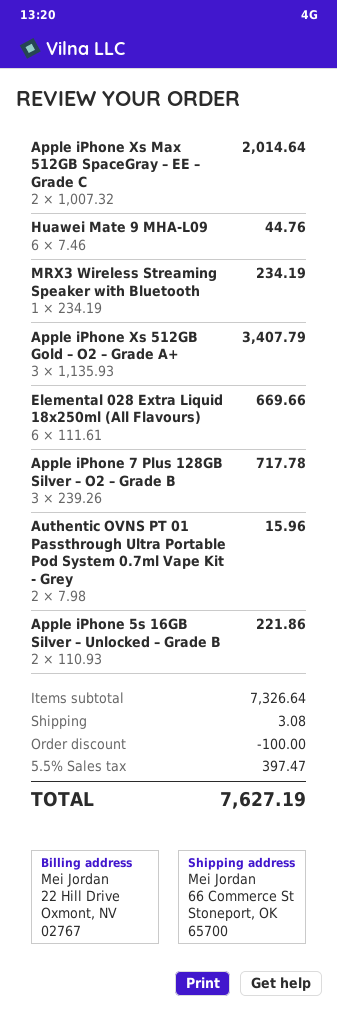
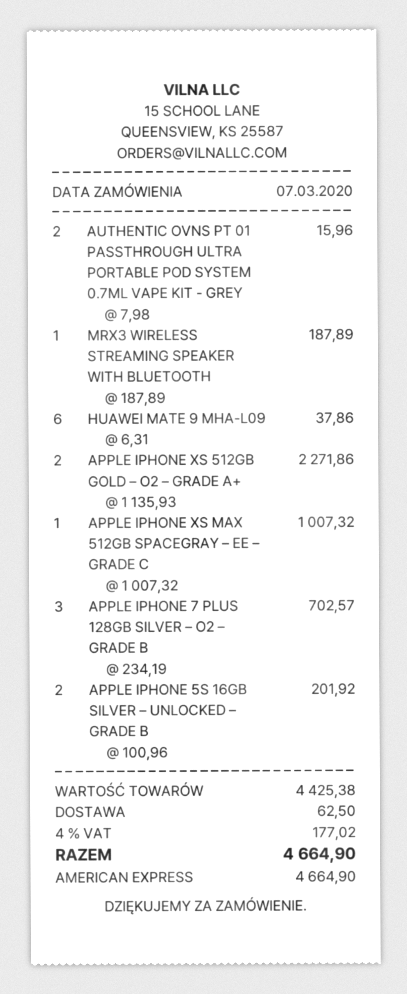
Apple iPhone Xs Max 512GB SpaceGray – EE – Grade C: 2 x 1007.32 = 2014.64 -> 1 x 1007.32 = 1007.32
Huawei Mate 9 MHA-L09: 6 x 7.46 = 44.76 -> 6 x 6.31 = 37.86
MRX3 Wireless Streaming Speaker with Bluetooth: 1 x 234.19 = 234.19 -> 1 x 187.89 = 187.89
Apple iPhone Xs 512GB Gold – O2 – Grade A+: 3 x 1135.93 = 3407.79 -> 2 x 1135.93 = 2271.86
Elemental 028 Extra Liquid 18x250ml (All Flavours): 6 x 111.61 = 669.66 -> none
Apple iPhone 7 Plus 128GB Silver – O2 – Grade B: 3 x 239.26 = 717.78 -> 3 x 234.19 = 702.57
Apple iPhone 5s 16GB Silver – Unlocked – Grade B: 2 x 110.93 = 221.86 -> 2 x 100.96 = 201.92
subtotal: 7326.64 -> 4425.38
discount: 100.00 -> none
shipping: 3.08 -> 62.50
tax: 5.5% = 397.47 -> 4% = 177.02
total: 7627.19 -> 4664.90

